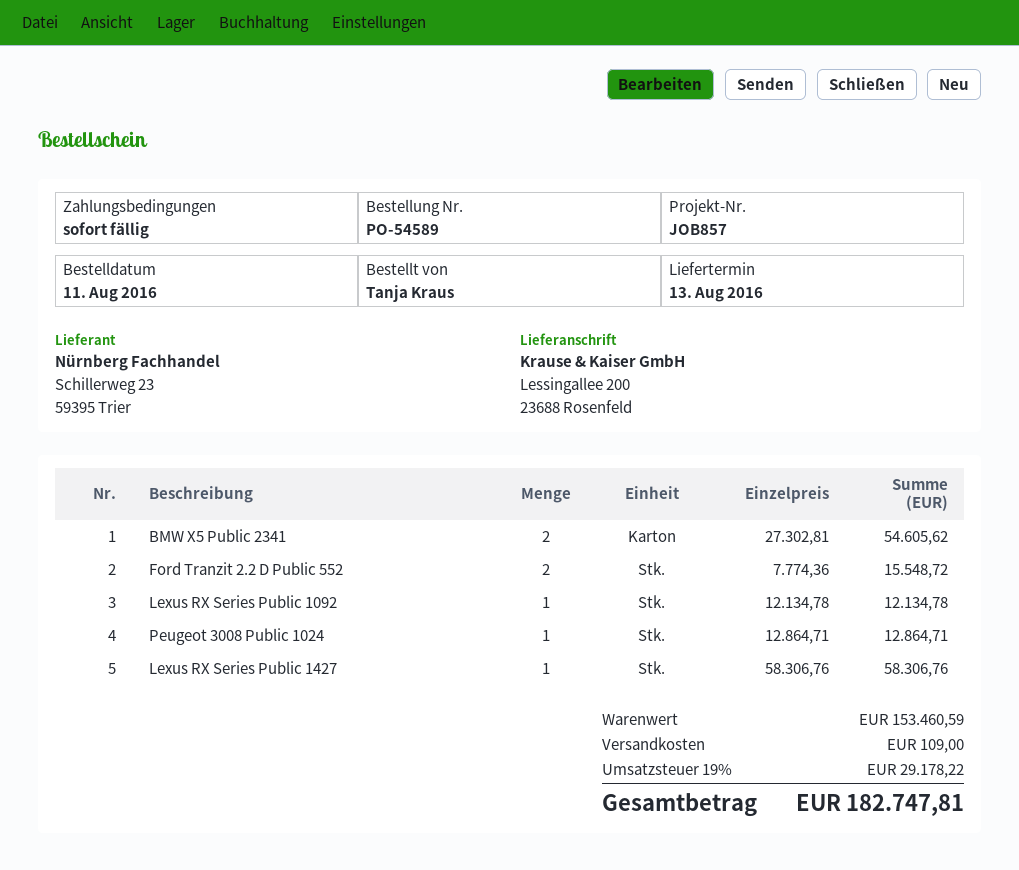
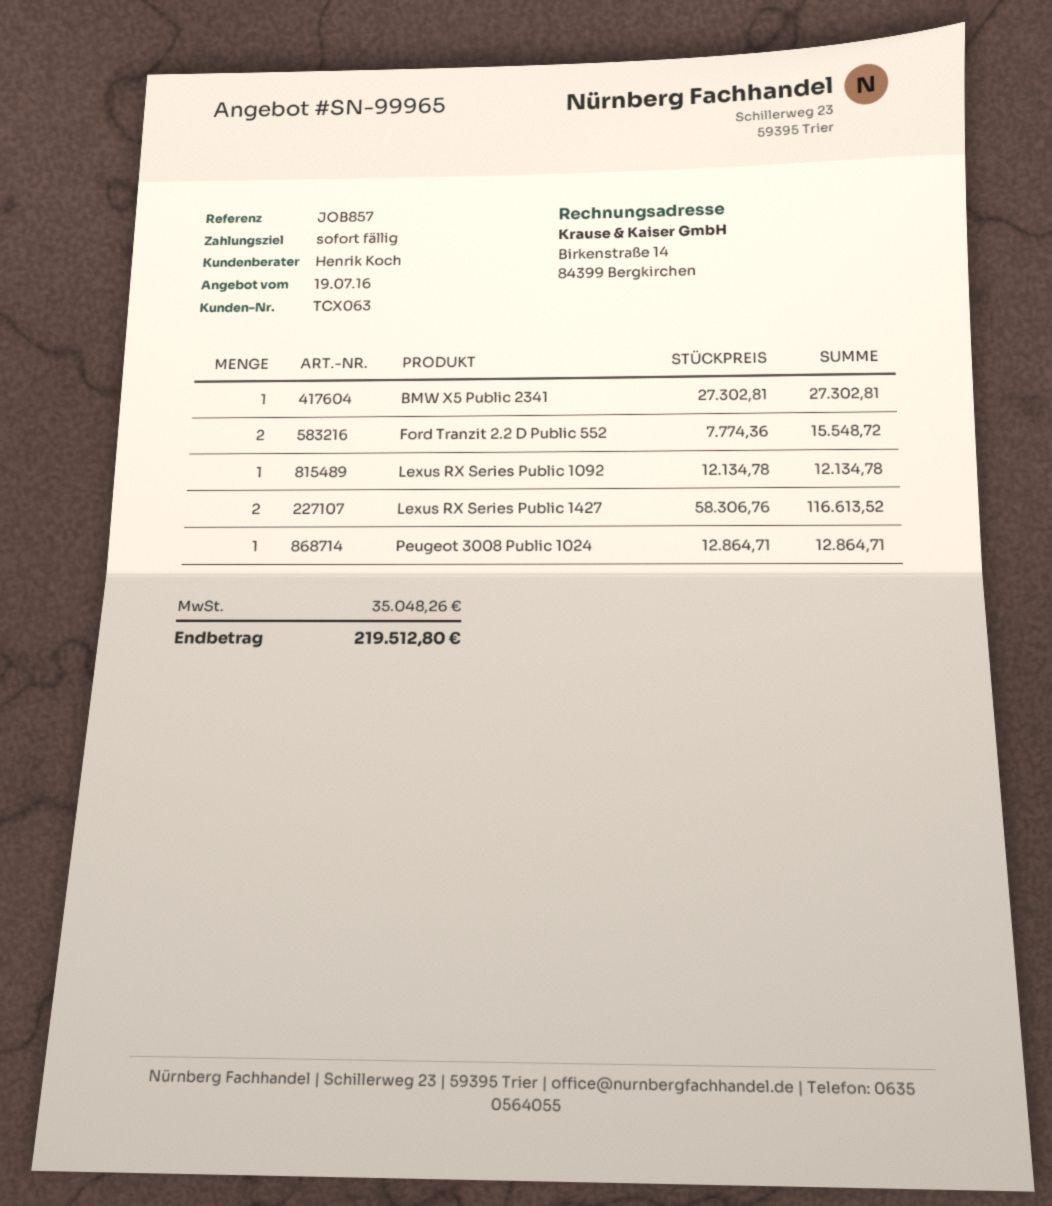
BMW X5 Public 2341: 2 x 27302.81 = 54605.62 -> 1 x 27302.81 = 27302.81
Lexus RX Series Public 1427: 1 x 58306.76 = 58306.76 -> 2 x 58306.76 = 116613.52
shipping: 109.00 -> none
tax: 29178.22 -> 35048.26
total: 182747.81 -> 219512.80

